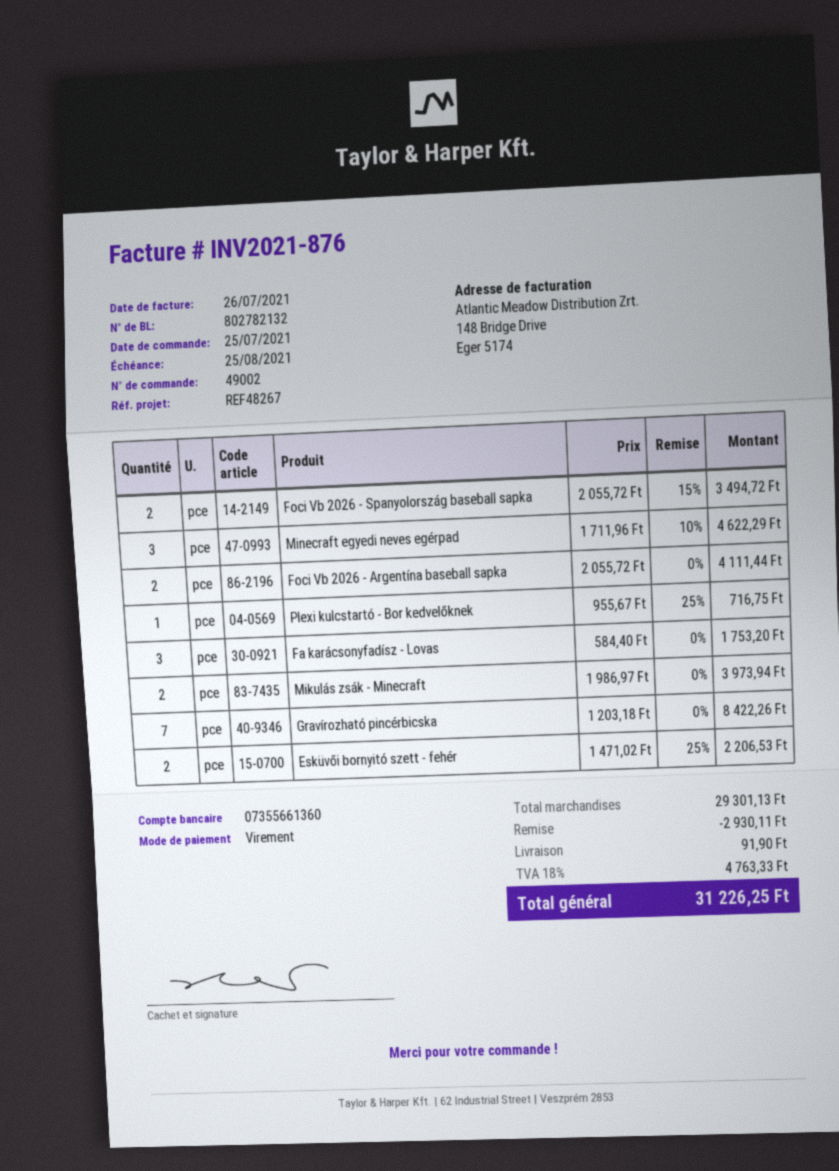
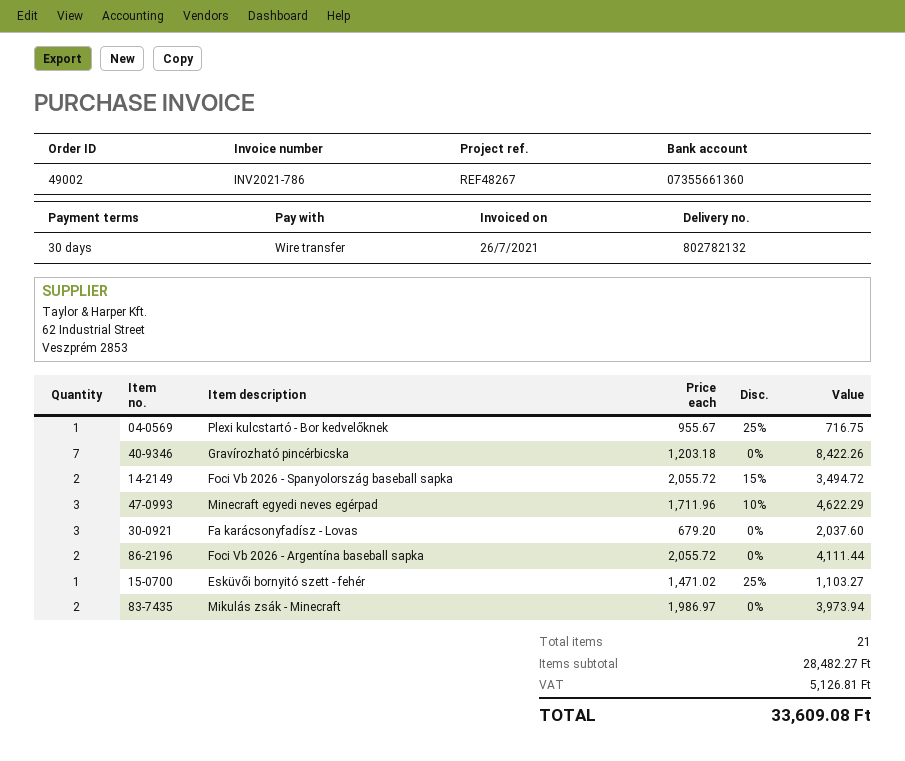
invoice number: INV2021-876 -> INV2021-786
Fa karácsonyfadísz - Lovas: 3 x 584.40 = 1753.20 -> 3 x 679.20 = 2037.60
Esküvői bornyitó szett - fehér: 2 x 1471.02 - 25% = 2206.53 -> 1 x 1471.02 - 25% = 1103.27
subtotal: 29301.13 -> 28482.27
discount: 2930.11 -> none
shipping: 91.90 -> none
tax: 4763.33 -> 5126.81
total: 31226.25 -> 33609.08

